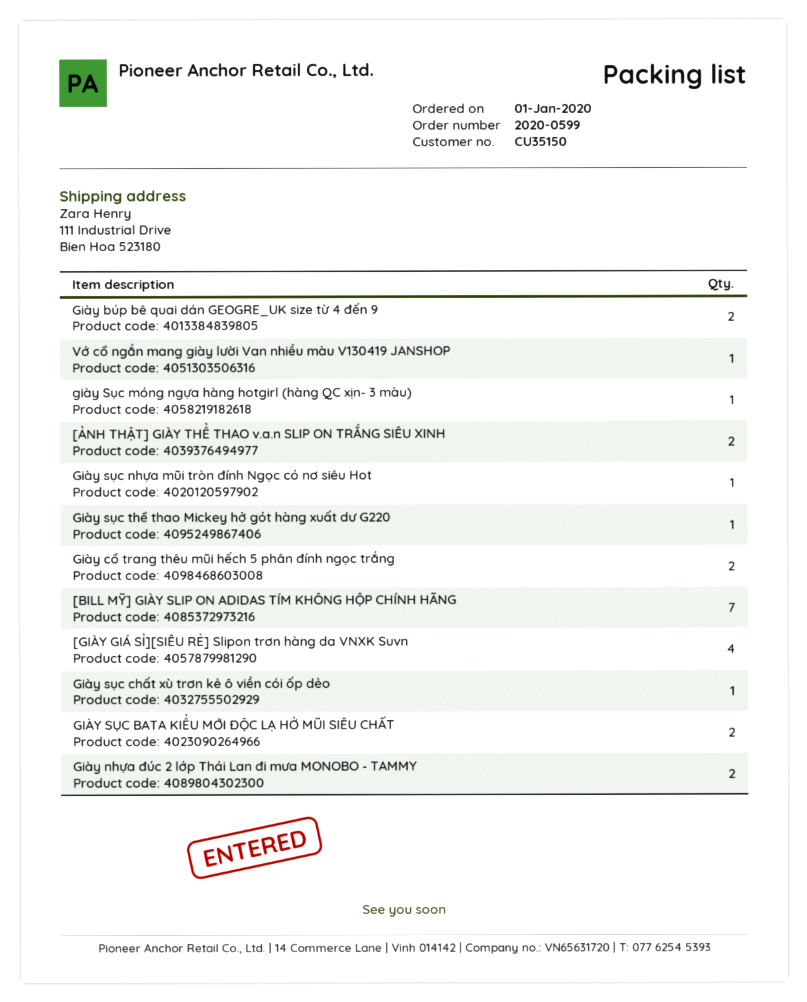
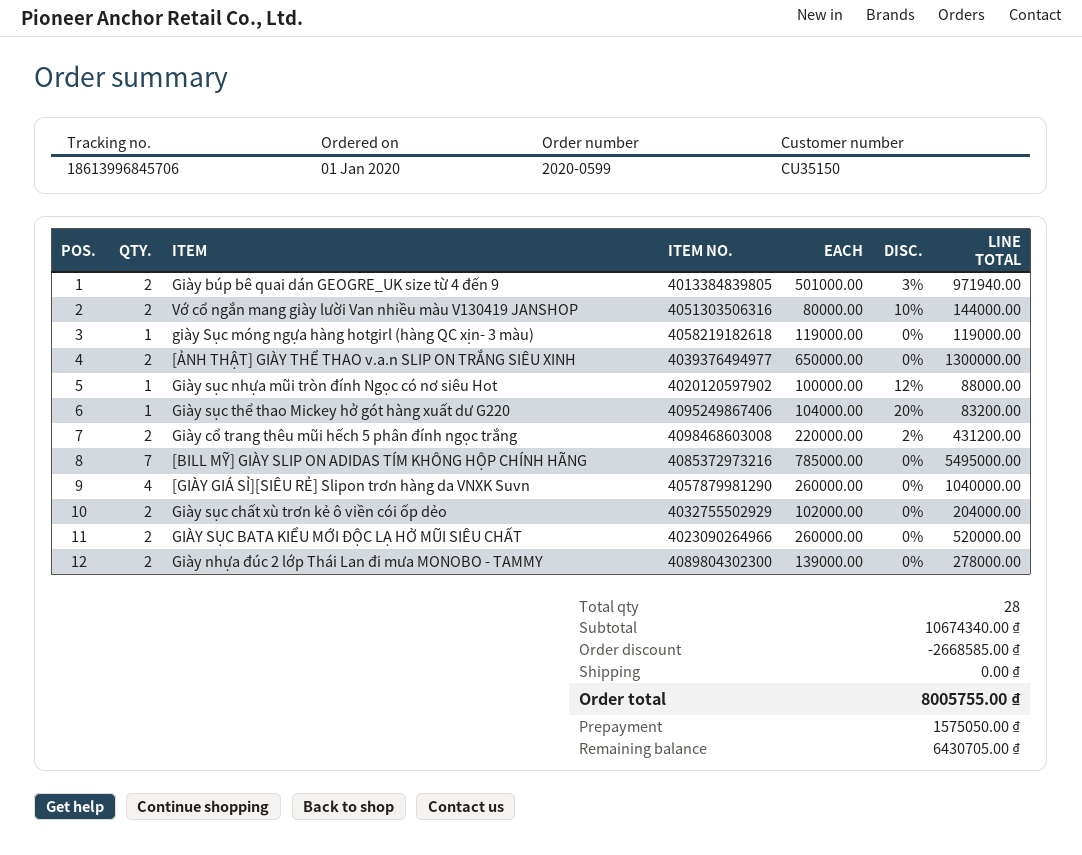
Vớ cổ ngắn mang giày lười Van nhiều màu V130419 JANSHOP: 1 -> 2
Giày sục chất xù trơn kẻ ô viền cói ốp dẻo: 1 -> 2

